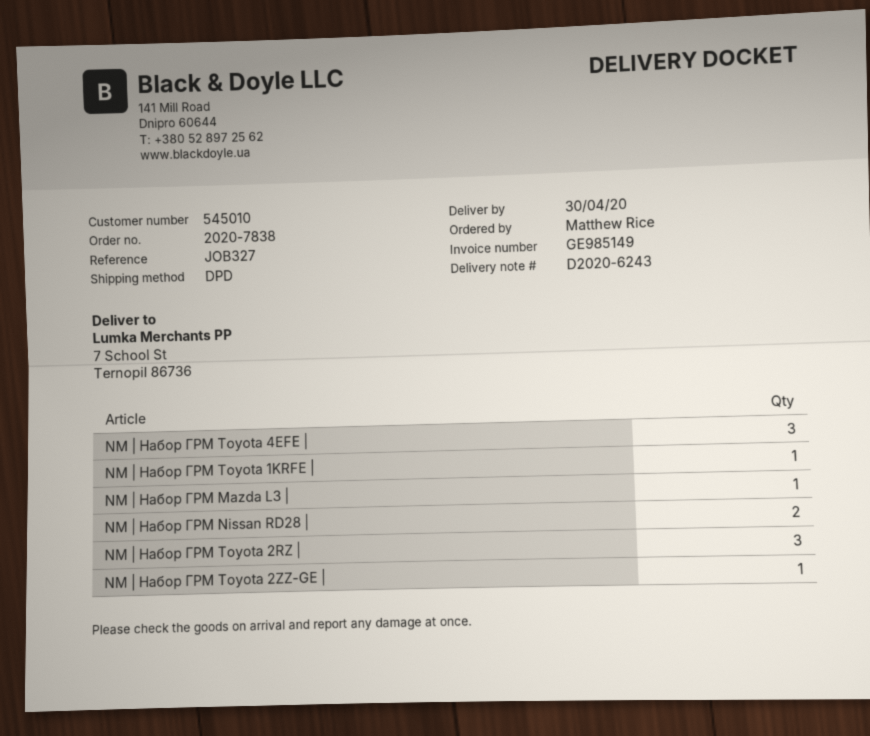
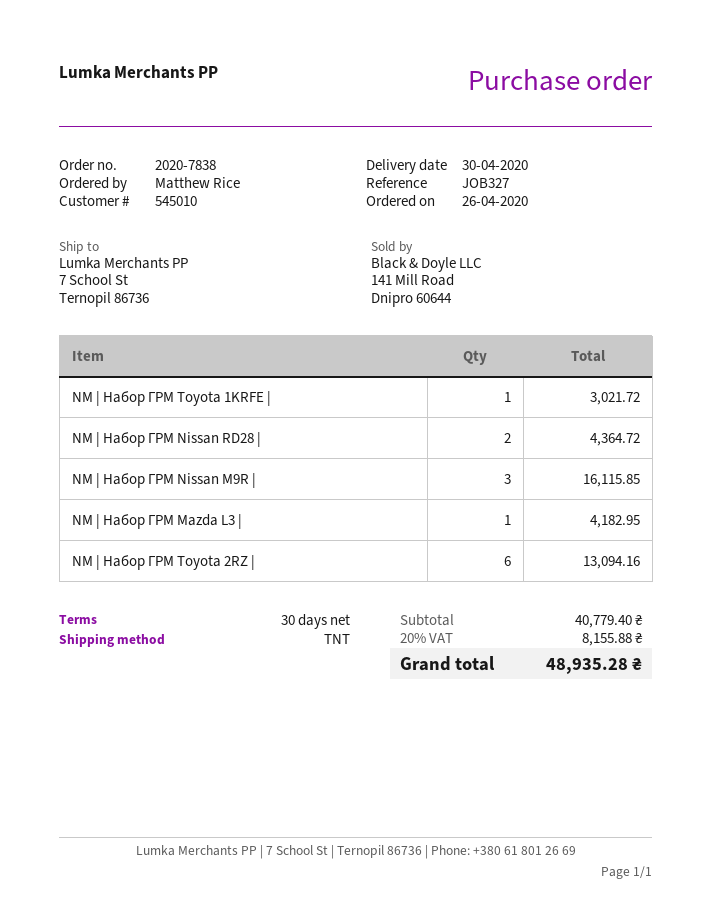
shipping method: DPD -> TNT
NM | Набор ГРМ Toyota 4EFE |: 3 -> none
NM | Набор ГРМ Toyota 2RZ |: 3 -> 6
NM | Набор ГРМ Toyota 2ZZ-GE |: 1 -> none
NM | Набор ГРМ Nissan M9R |: none -> 3

